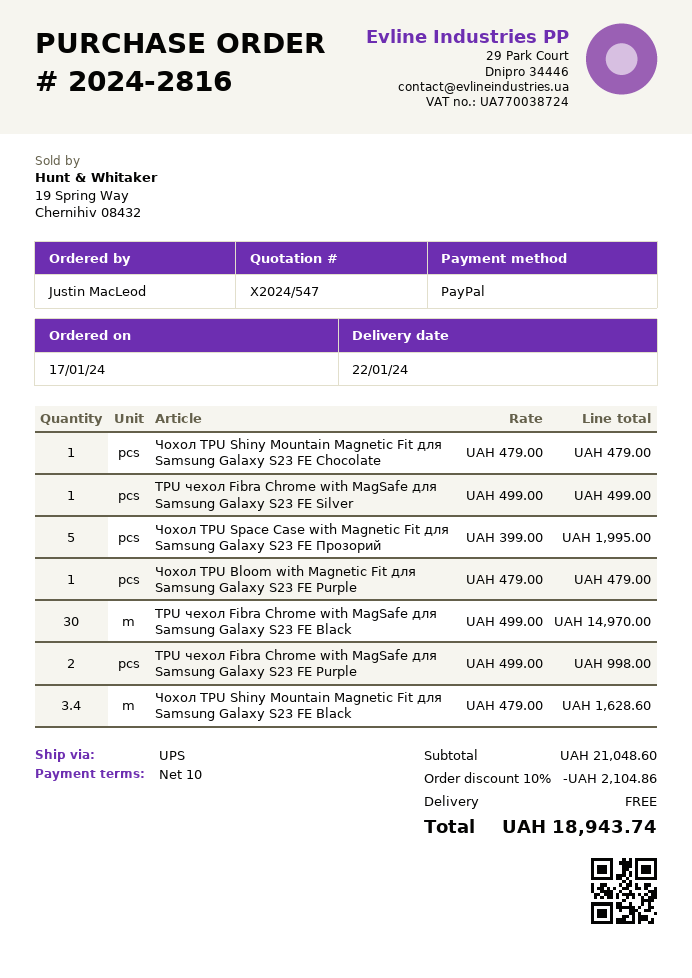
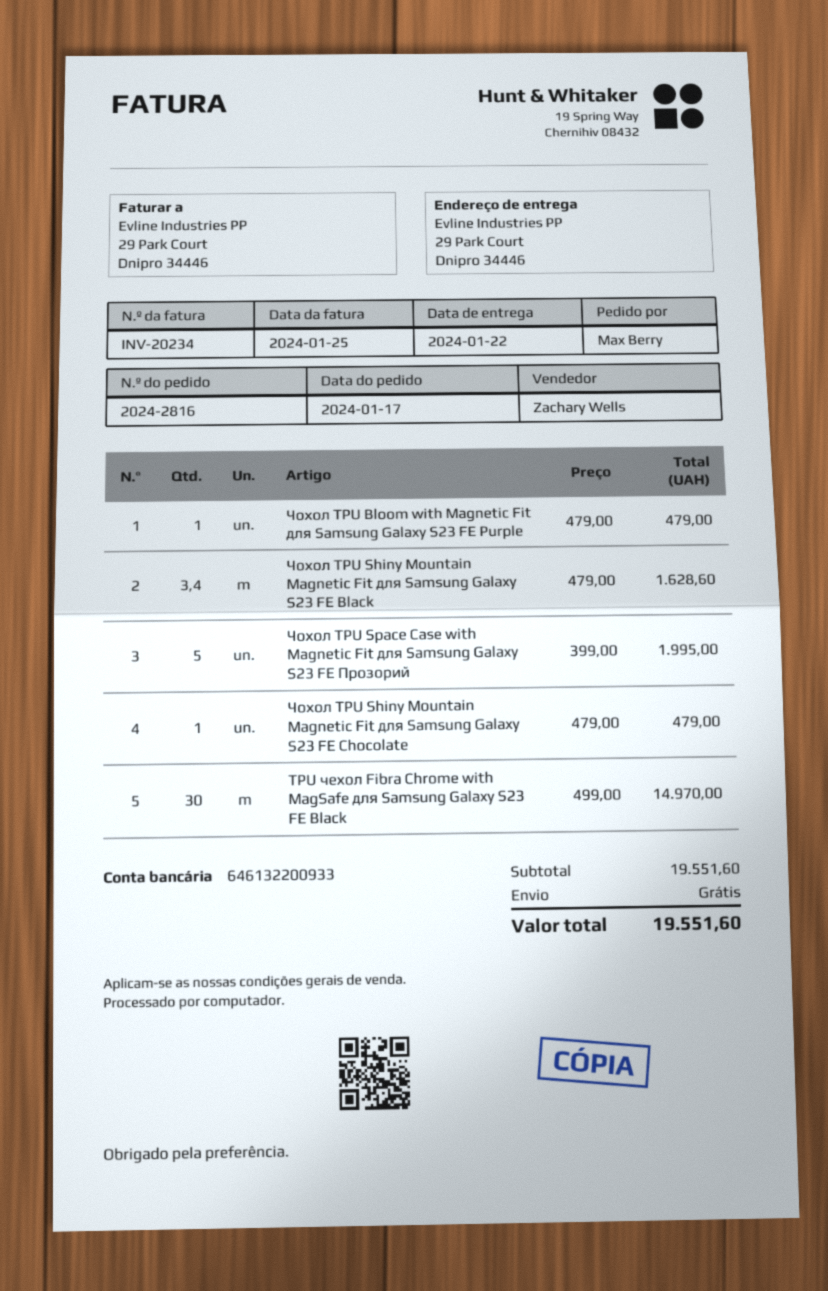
ordered by: Justin MacLeod -> Max Berry
TPU чехол Fibra Chrome with MagSafe для Samsung Galaxy S23 FE Silver: 1 x 499.00 = 499.00 -> none
TPU чехол Fibra Chrome with MagSafe для Samsung Galaxy S23 FE Purple: 2 x 499.00 = 998.00 -> none
subtotal: 21048.60 -> 19551.60
discount: 10% = 2104.86 -> none
total: 18943.74 -> 19551.60

